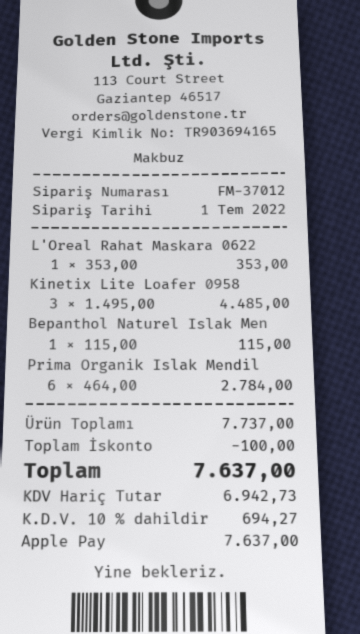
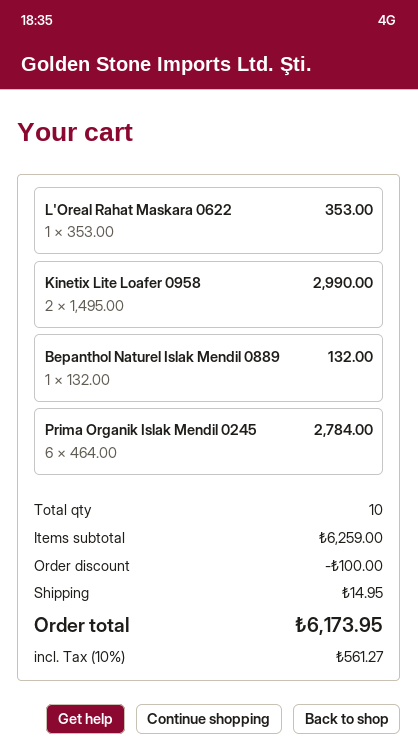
Kinetix Lite Loafer 0958: 3 x 1495.00 = 4485.00 -> 2 x 1495.00 = 2990.00
Bepanthol Naturel Islak Men: 1 x 115.00 = 115.00 -> 1 x 132.00 = 132.00
subtotal: 7737.00 -> 6259.00
shipping: none -> 14.95
tax: 10% = 694.27 -> 10% = 561.27
total: 7637.00 -> 6173.95

